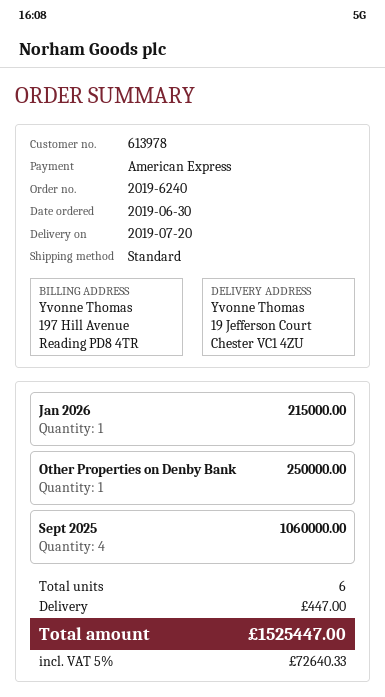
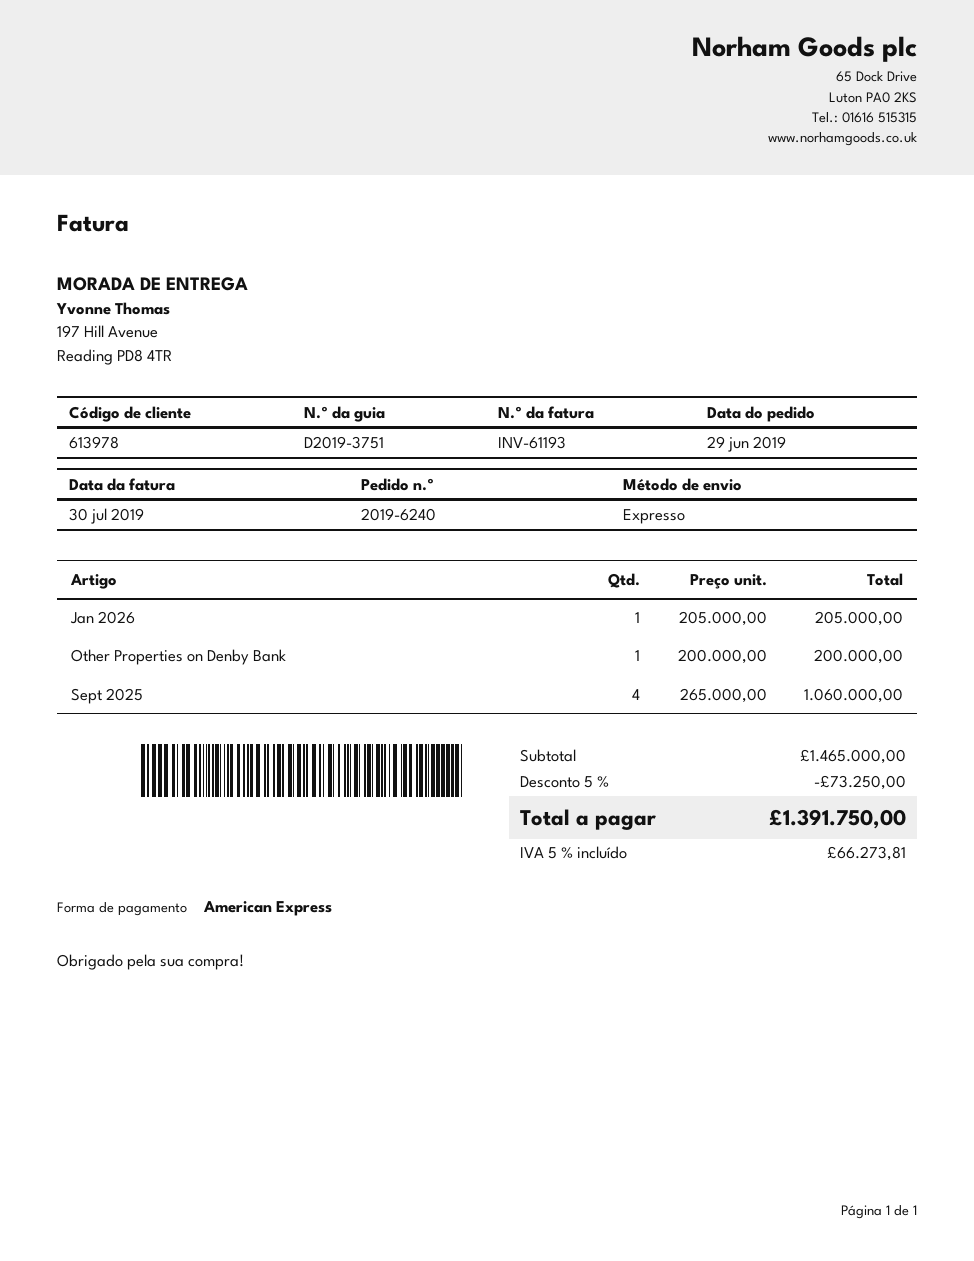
order date: 2019-06-30 -> 2019-06-29
shipping method: standard -> express
ship to: 19 Jefferson Court, Chester VC1 4ZU -> 197 Hill Avenue, Reading PD8 4TR
Jan 2026: 1 for 215000.00 -> 1 for 205000.00
Other Properties on Denby Bank: 1 for 250000.00 -> 1 for 200000.00
discount: none -> 5% = 73250.00
shipping: 447.00 -> none
tax: 5% = 72640.33 -> 5% = 66273.81
total: 1525447.00 -> 1391750.00

